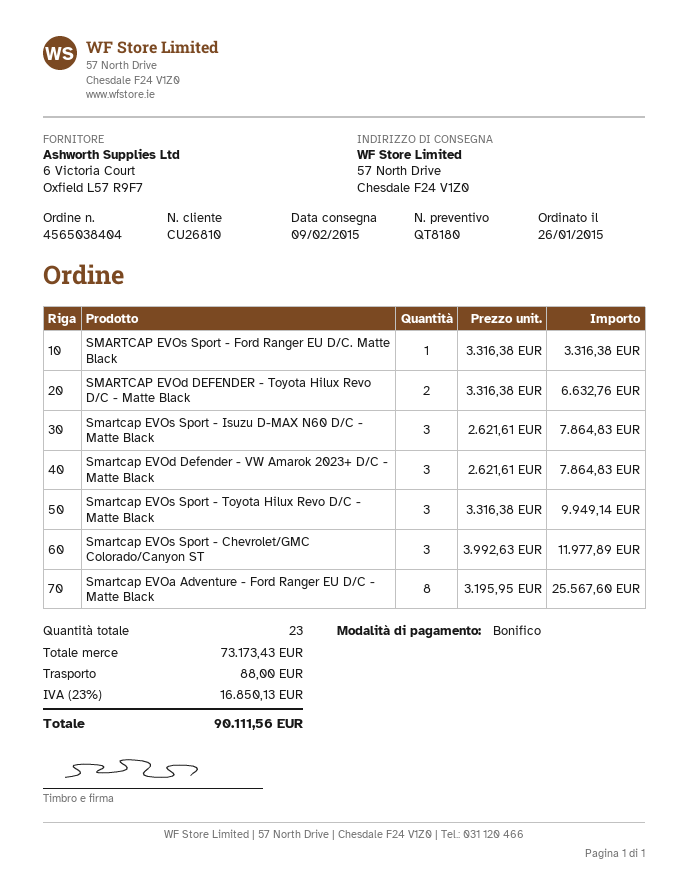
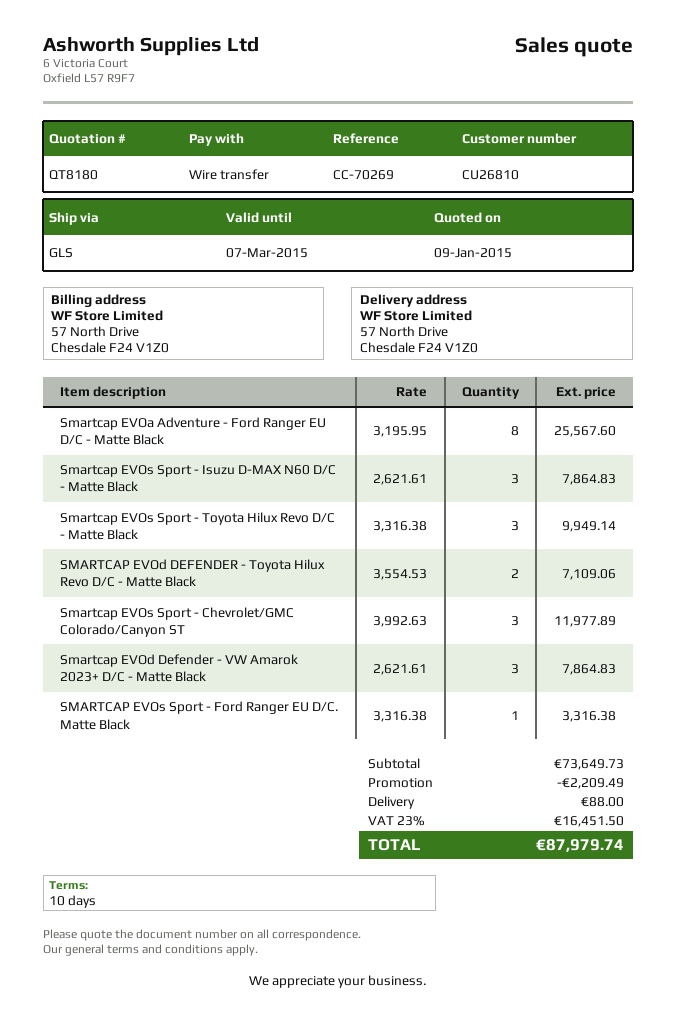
SMARTCAP EVOd DEFENDER - Toyota Hilux Revo D/C - Matte Black: 2 x 3316.38 = 6632.76 -> 2 x 3554.53 = 7109.06
subtotal: 73173.43 -> 73649.73
discount: none -> 2209.49
tax: 23% = 16850.13 -> 23% = 16451.50
total: 90111.56 -> 87979.74

